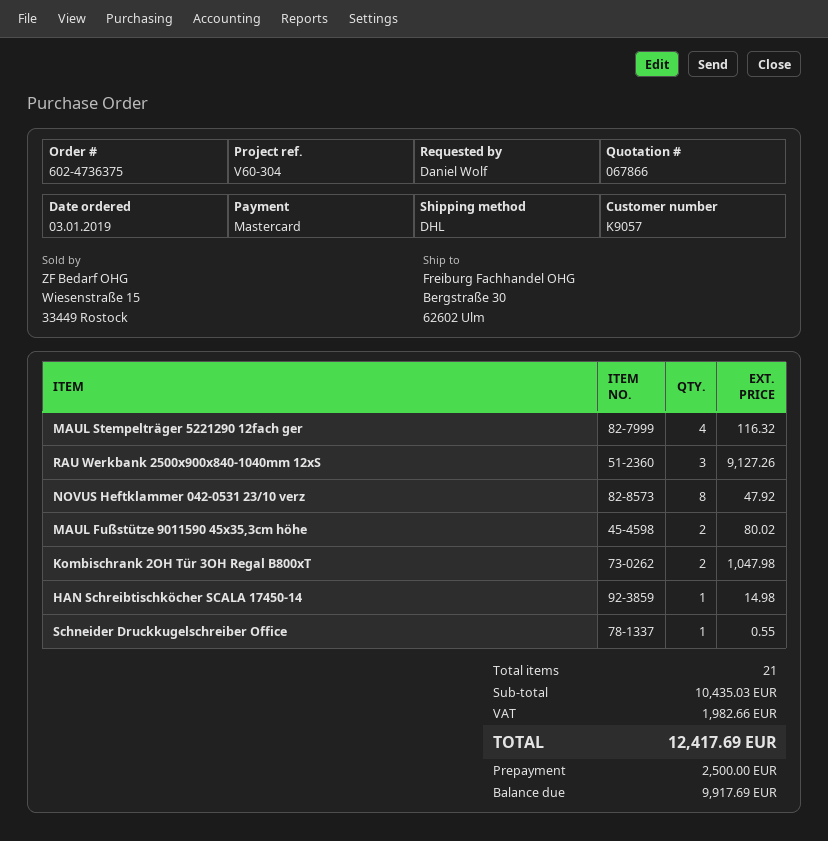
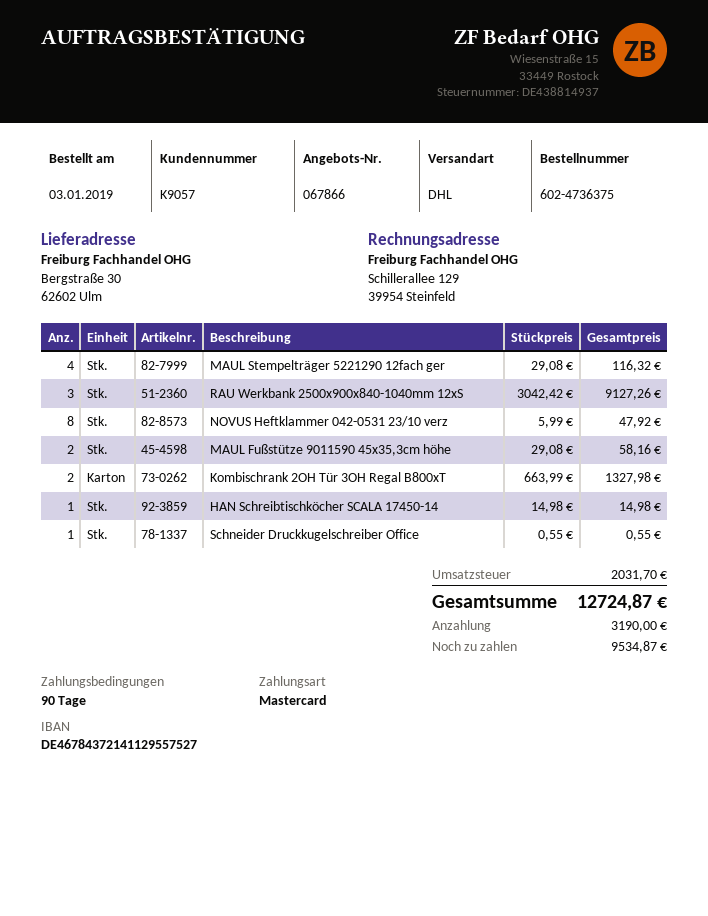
MAUL Fußstütze 9011590 45x35,3cm höhe: 2 for 80.02 -> 2 for 58.16
Kombischrank 2OH Tür 3OH Regal B800xT: 2 for 1047.98 -> 2 for 1327.98
tax: 1982.66 -> 2031.70
total: 12417.69 -> 12724.87
deposit: 2500.00 -> 3190.00
balance: 9917.69 -> 9534.87

